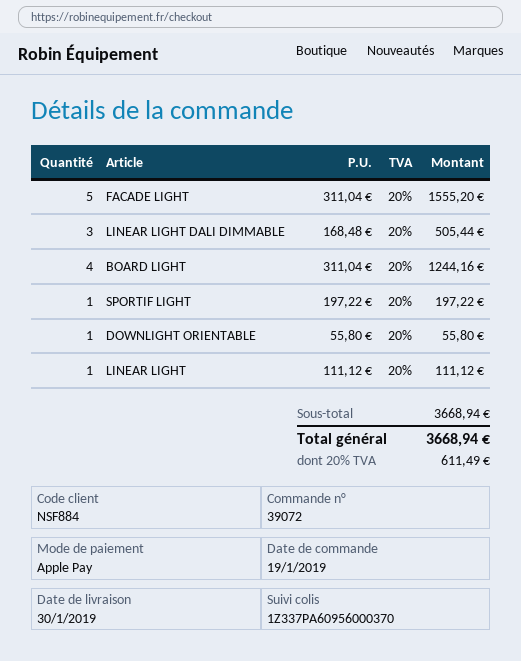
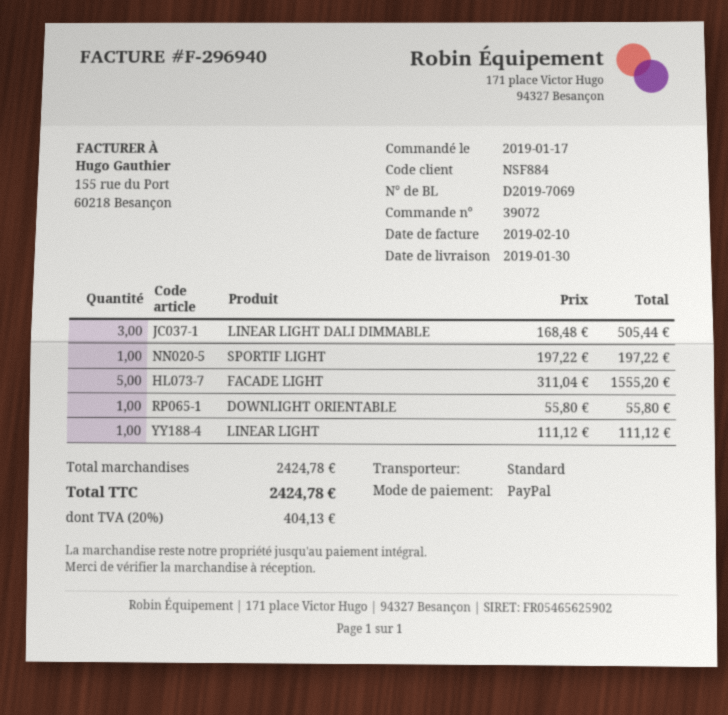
order date: 2019-01-19 -> 2019-01-17
payment method: Apple Pay -> PayPal
BOARD LIGHT: 4 x 311.04 = 1244.16 -> none
subtotal: 3668.94 -> 2424.78
tax: 20% = 611.49 -> 20% = 404.13
total: 3668.94 -> 2424.78

